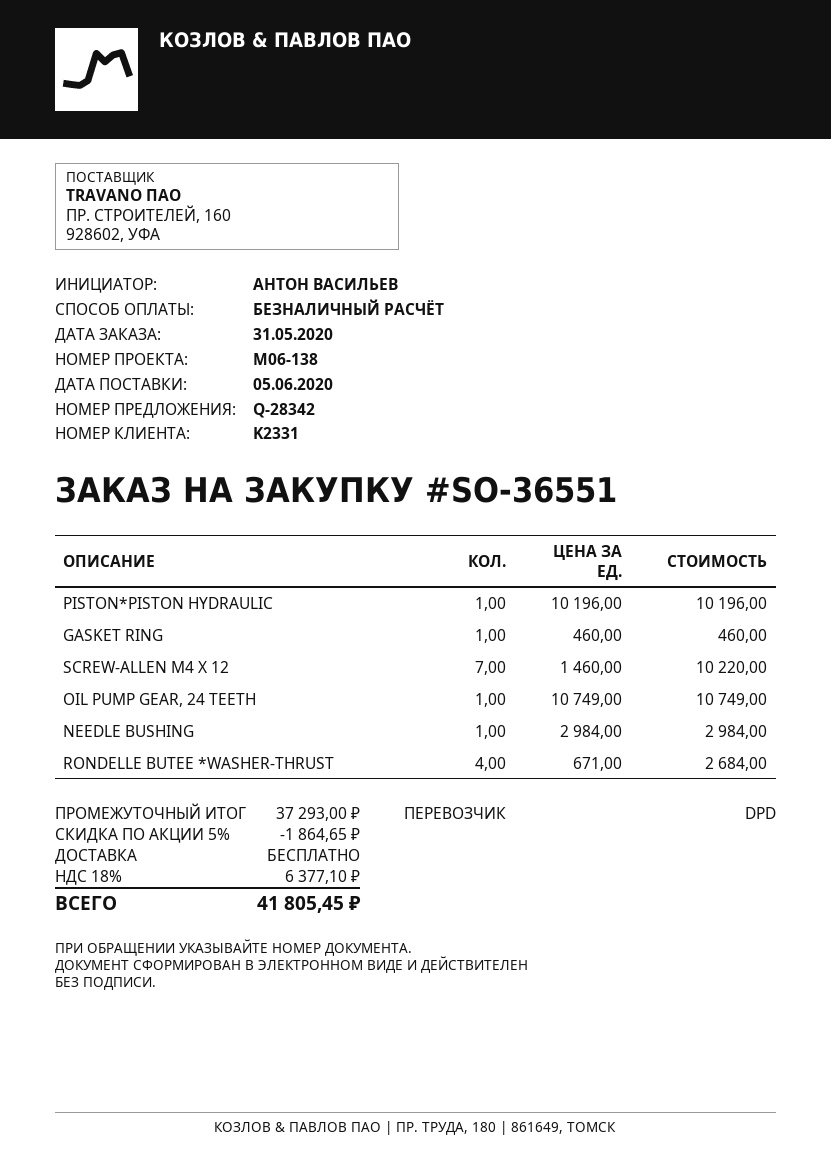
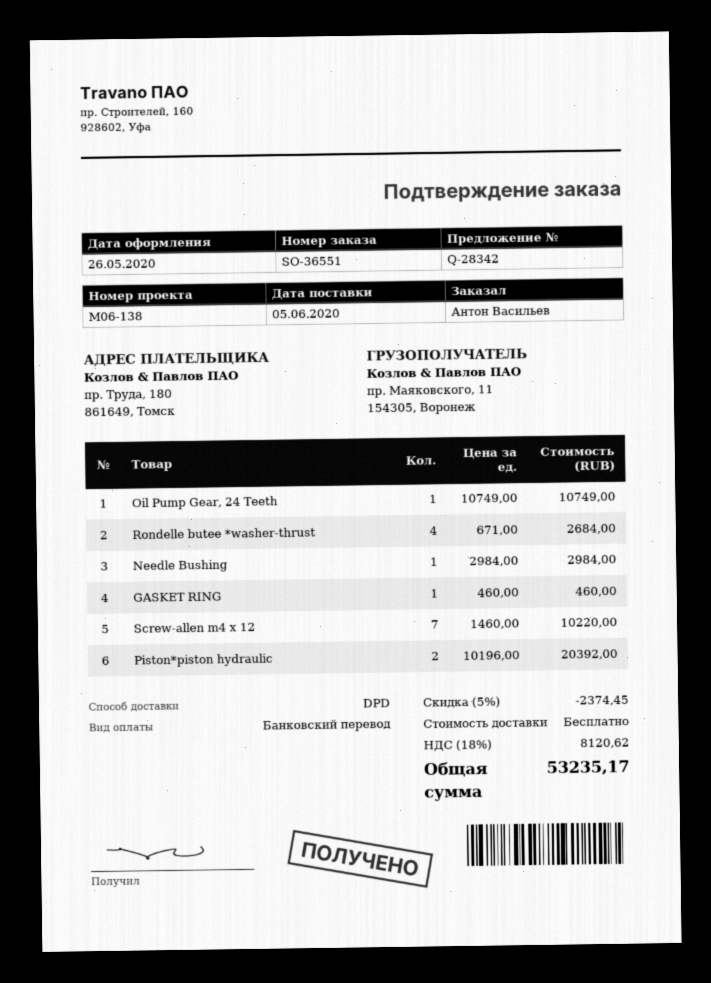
order date: 2020-05-31 -> 2020-05-26
PISTON*PISTON HYDRAULIC: 1 x 10196.00 = 10196.00 -> 2 x 10196.00 = 20392.00
discount: 5% = 1864.65 -> 5% = 2374.45
tax: 18% = 6377.10 -> 18% = 8120.62
total: 41805.45 -> 53235.17

